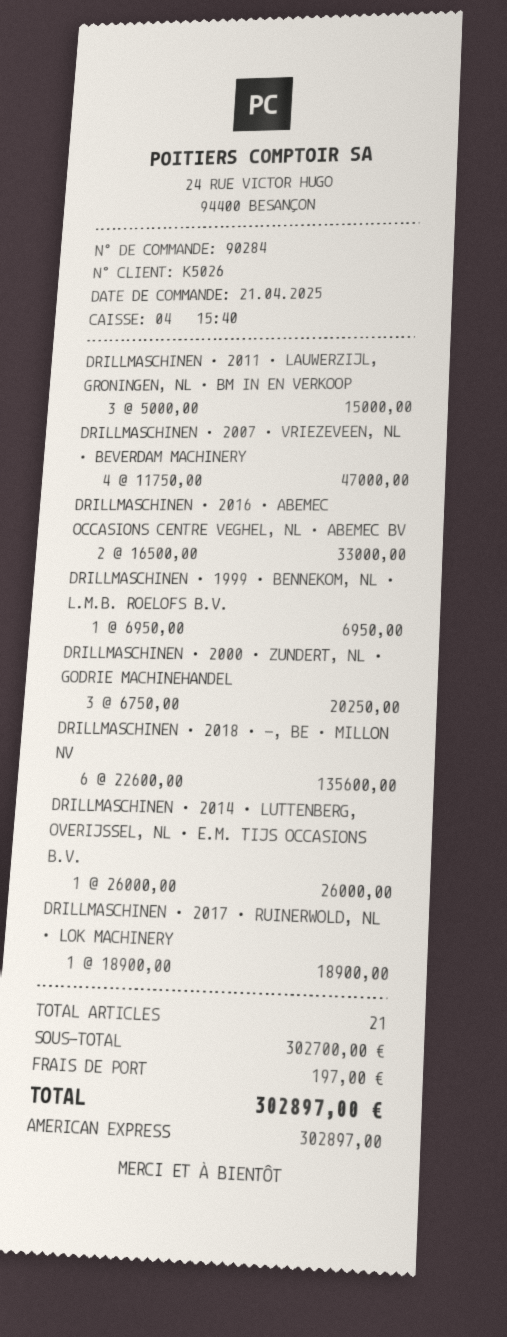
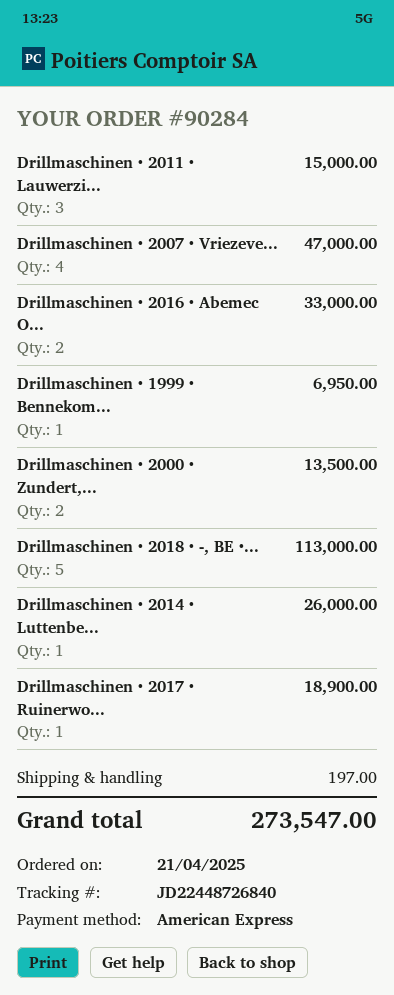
DRILLMASCHINEN • 2000 • ZUNDERT, NL • GODRIE MACHINEHANDEL: 3 for 20250.00 -> 2 for 13500.00
DRILLMASCHINEN • 2018 • -, BE • MILLON NV: 6 for 135600.00 -> 5 for 113000.00
total: 302897.00 -> 273547.00

